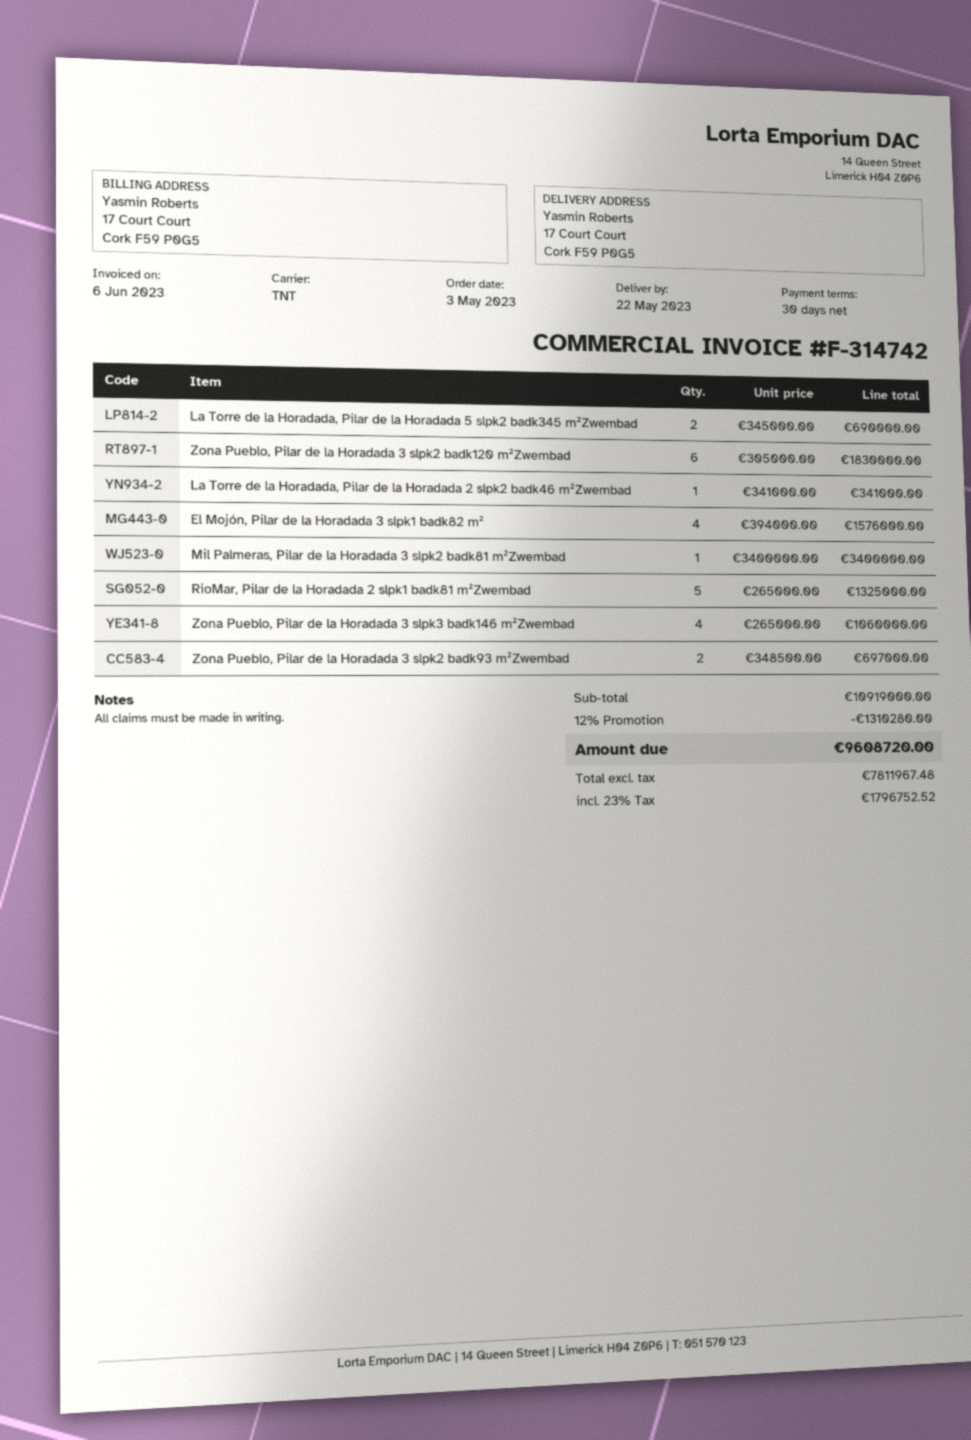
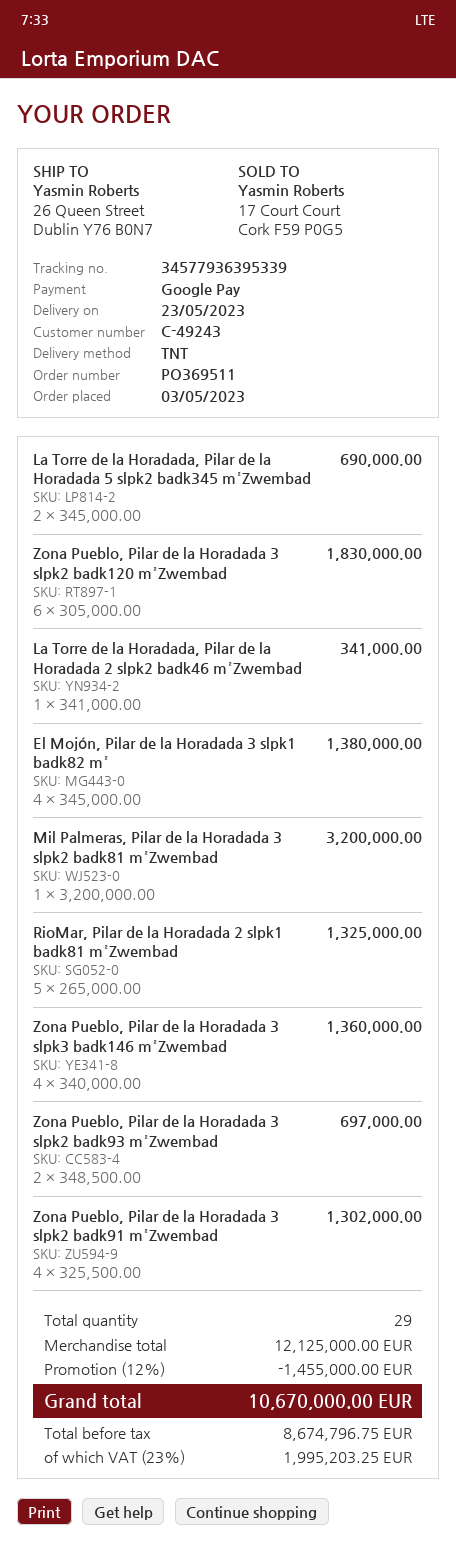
delivery date: 2023-05-22 -> 2023-05-23
ship to: 17 Court Court, Cork F59 P0G5 -> 26 Queen Street, Dublin Y76 B0N7
El Mojón, Pilar de la Horadada 3 slpk1 badk82 m²: 4 x 394000.00 = 1576000.00 -> 4 x 345000.00 = 1380000.00
Mil Palmeras, Pilar de la Horadada 3 slpk2 badk81 m²Zwembad: 1 x 3400000.00 = 3400000.00 -> 1 x 3200000.00 = 3200000.00
Zona Pueblo, Pilar de la Horadada 3 slpk3 badk146 m²Zwembad: 4 x 265000.00 = 1060000.00 -> 4 x 340000.00 = 1360000.00
Zona Pueblo, Pilar de la Horadada 3 slpk2 badk91 m²Zwembad: none -> 4 x 325500.00 = 1302000.00
subtotal: 10919000.00 -> 12125000.00
discount: 12% = 1310280.00 -> 12% = 1455000.00
net: 7811967.48 -> 8674796.75
tax: 23% = 1796752.52 -> 23% = 1995203.25
total: 9608720.00 -> 10670000.00

